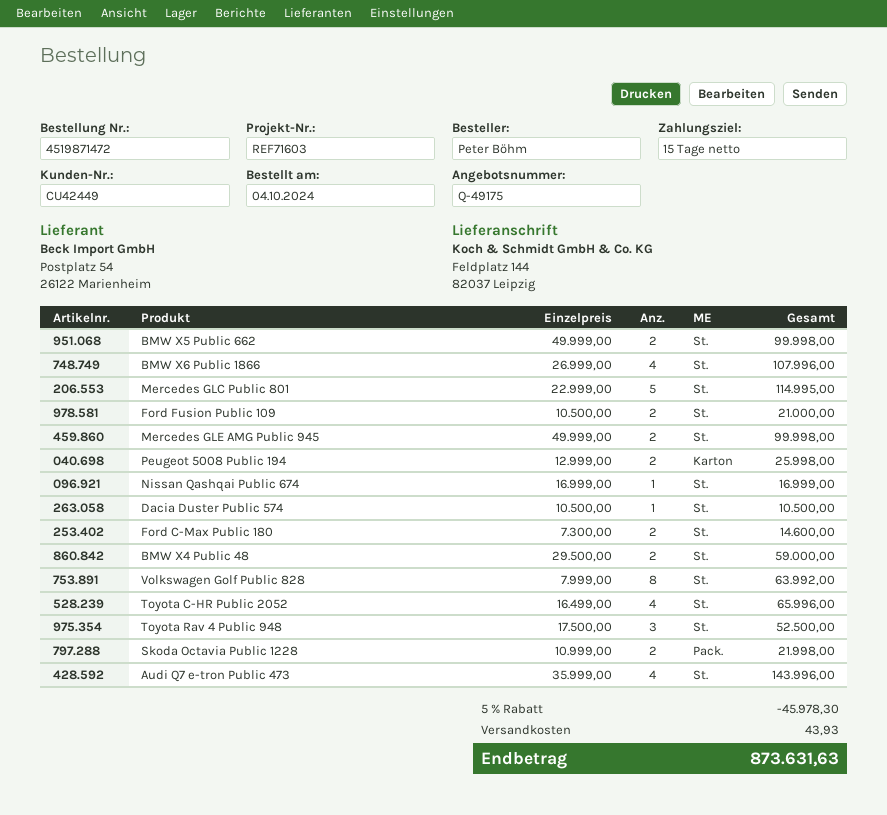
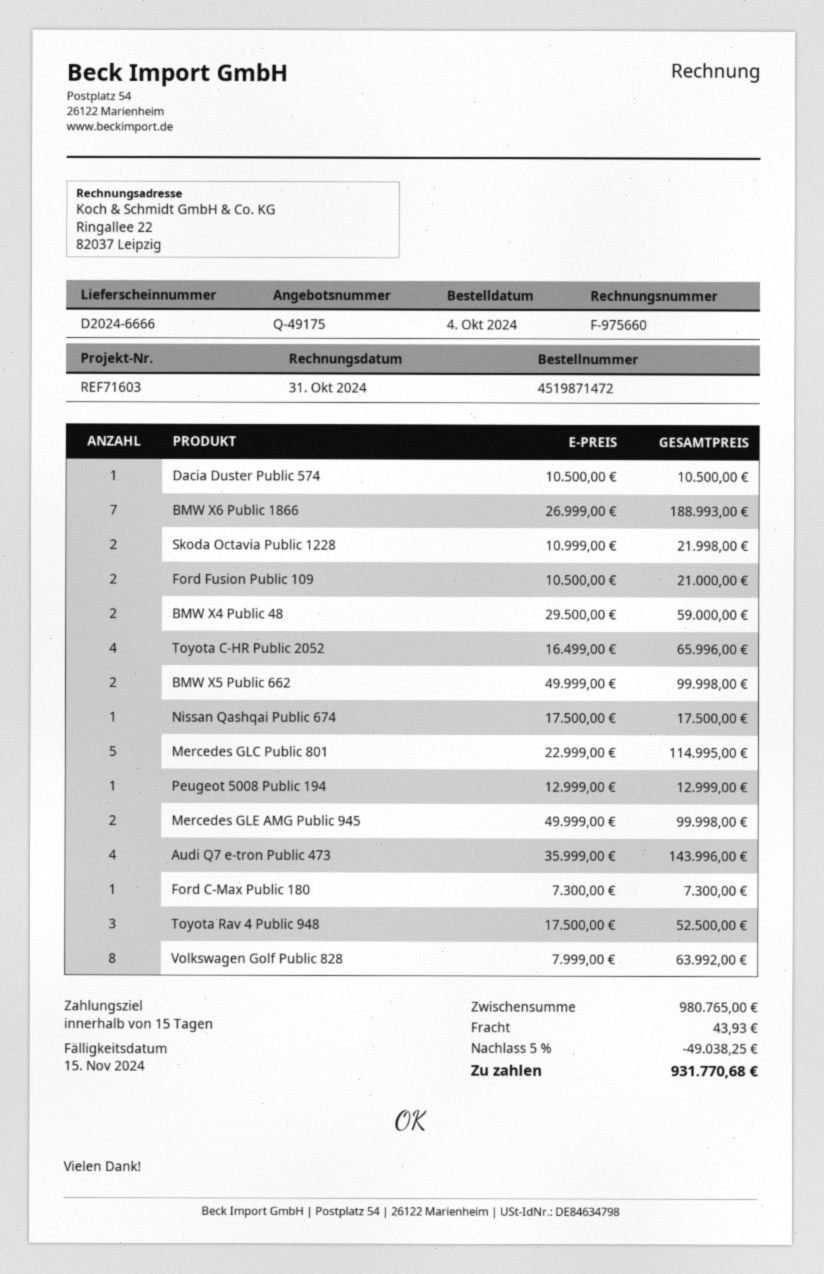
BMW X6 Public 1866: 4 x 26999.00 = 107996.00 -> 7 x 26999.00 = 188993.00
Peugeot 5008 Public 194: 2 x 12999.00 = 25998.00 -> 1 x 12999.00 = 12999.00
Nissan Qashqai Public 674: 1 x 16999.00 = 16999.00 -> 1 x 17500.00 = 17500.00
Ford C-Max Public 180: 2 x 7300.00 = 14600.00 -> 1 x 7300.00 = 7300.00
discount: 5% = 45978.30 -> 5% = 49038.25
total: 873631.63 -> 931770.68

